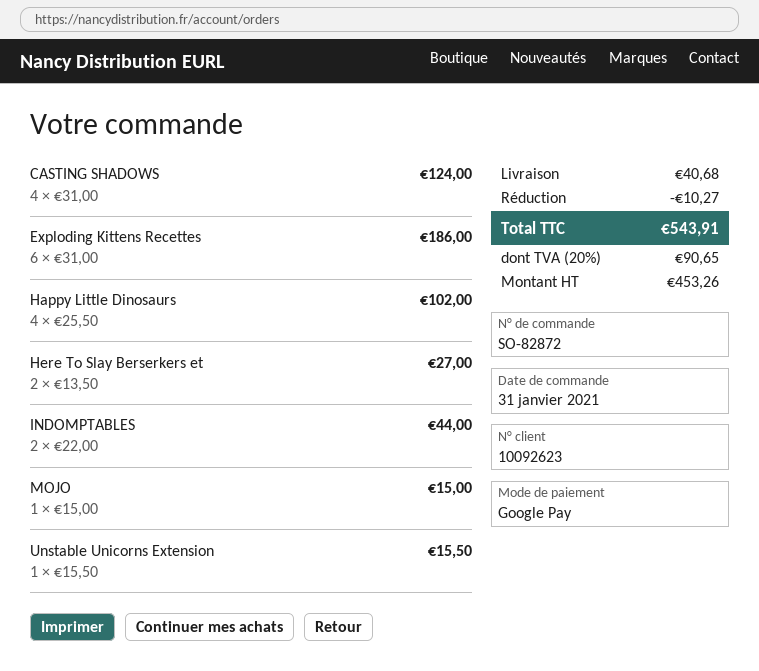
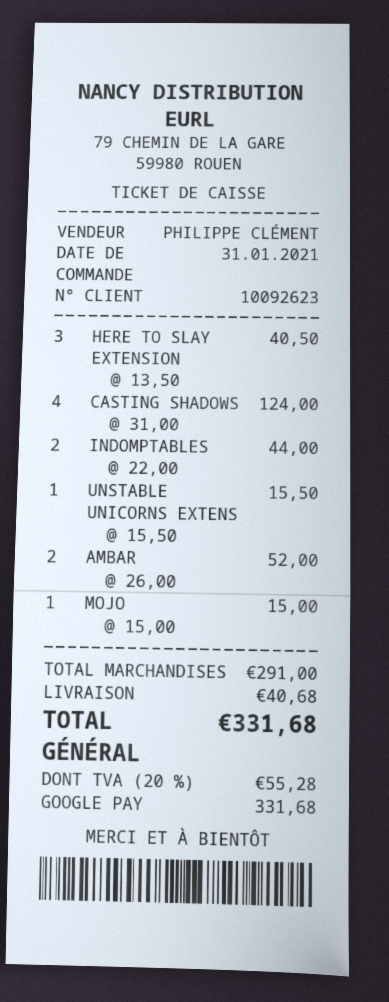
Exploding Kittens Recettes: 6 x 31.00 = 186.00 -> none
Happy Little Dinosaurs: 4 x 25.50 = 102.00 -> none
Here To Slay Berserkers et: 2 x 13.50 = 27.00 -> none
HERE TO SLAY EXTENSION: none -> 3 x 13.50 = 40.50
AMBAR: none -> 2 x 26.00 = 52.00
discount: 10.27 -> none
tax: 20% = 90.65 -> 20% = 55.28
total: 543.91 -> 331.68

